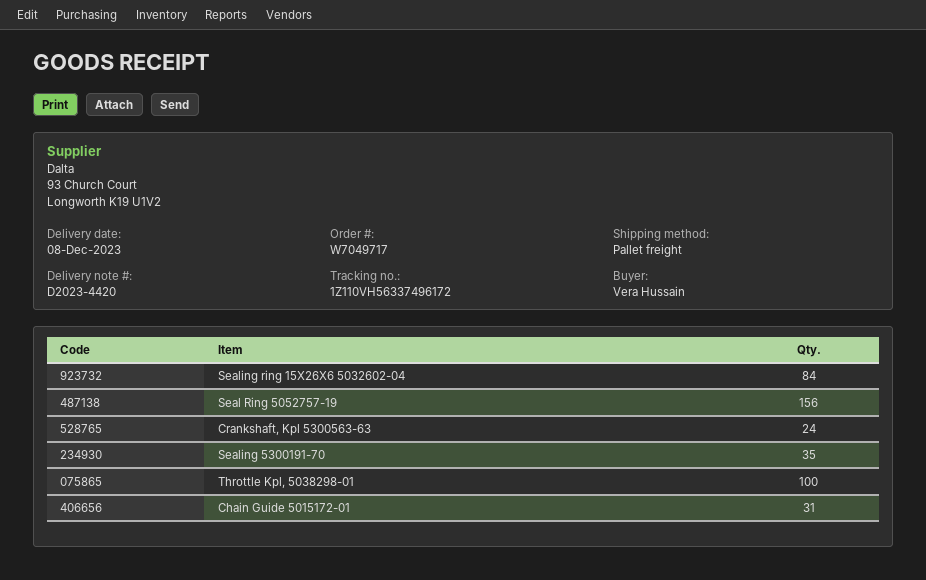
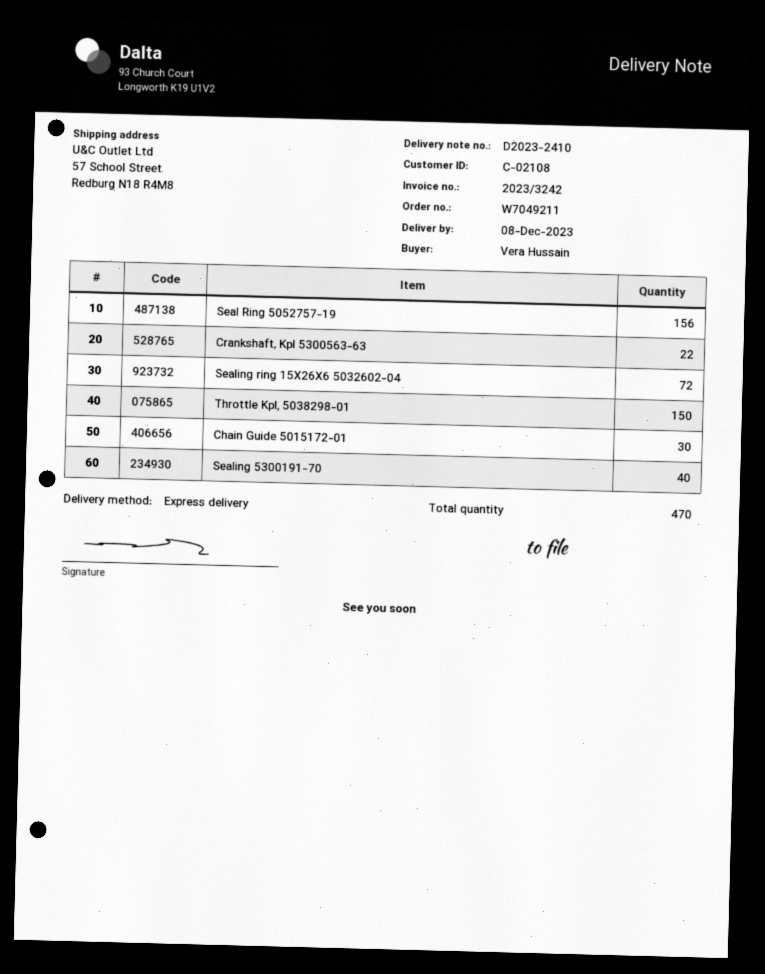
order number: W7049717 -> W7049211
delivery note number: D2023-4420 -> D2023-2410
shipping method: pallet freight -> express
Sealing ring 15X26X6 5032602-04: 84 -> 72
Crankshaft, Kpl 5300563-63: 24 -> 22
Sealing 5300191-70: 35 -> 40
Throttle Kpl, 5038298-01: 100 -> 150
Chain Guide 5015172-01: 31 -> 30

